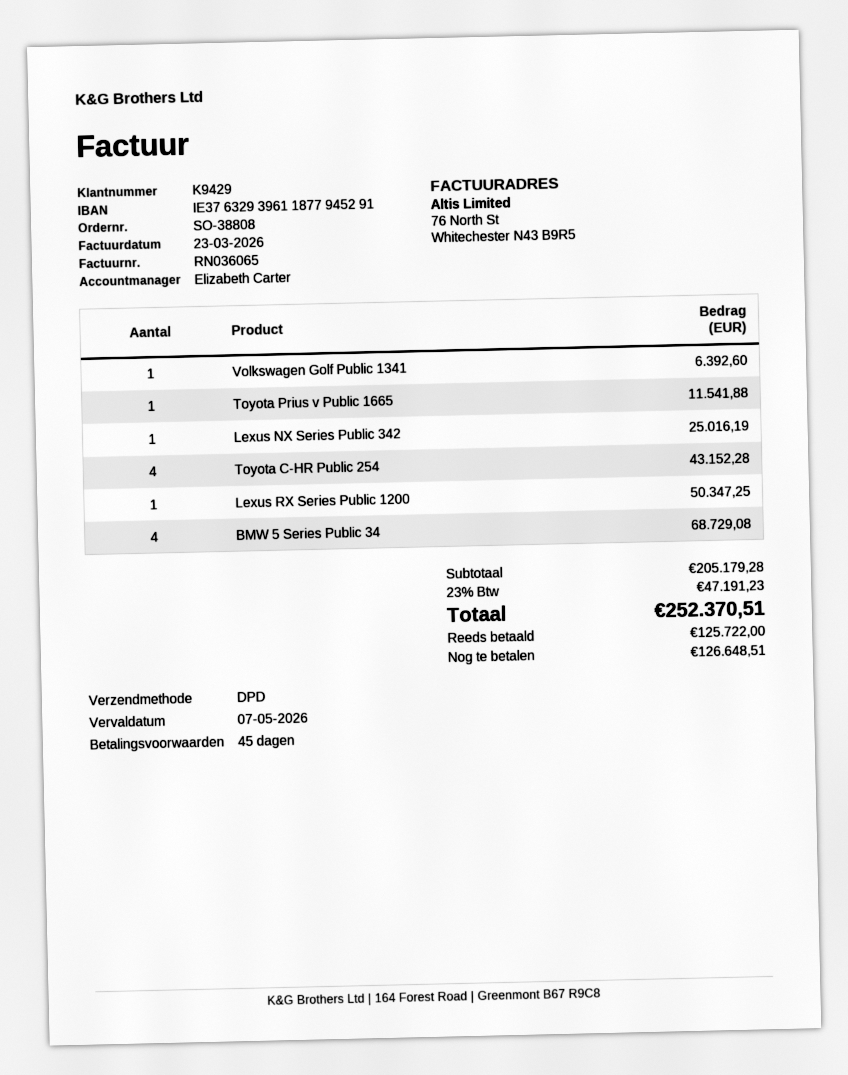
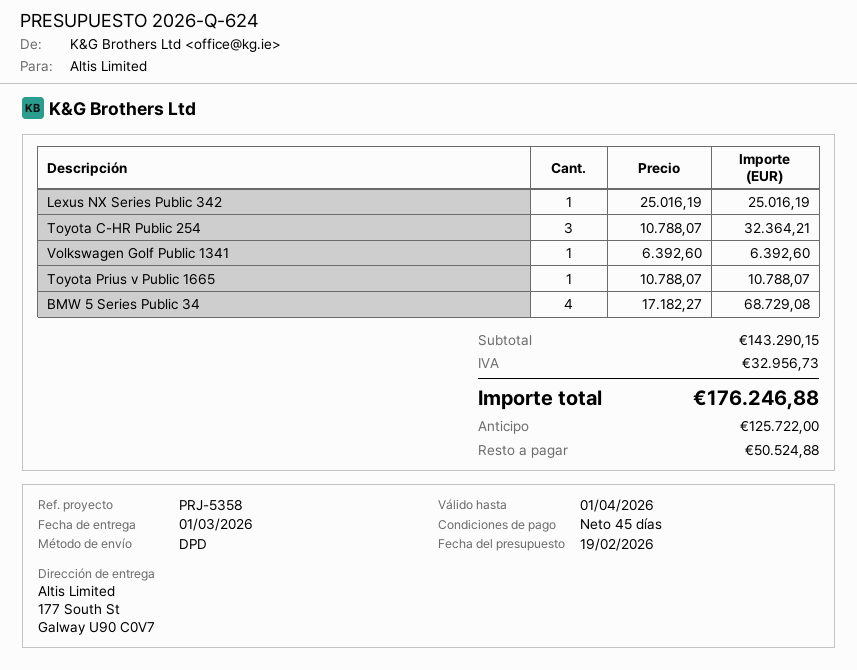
Toyota Prius v Public 1665: 1 for 11541.88 -> 1 for 10788.07
Toyota C-HR Public 254: 4 for 43152.28 -> 3 for 32364.21
Lexus RX Series Public 1200: 1 for 50347.25 -> none
subtotal: 205179.28 -> 143290.15
tax: 47191.23 -> 32956.73
total: 252370.51 -> 176246.88
balance: 126648.51 -> 50524.88

